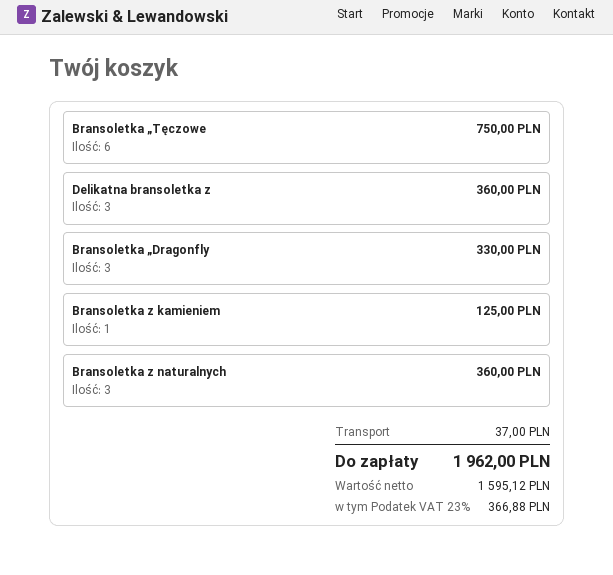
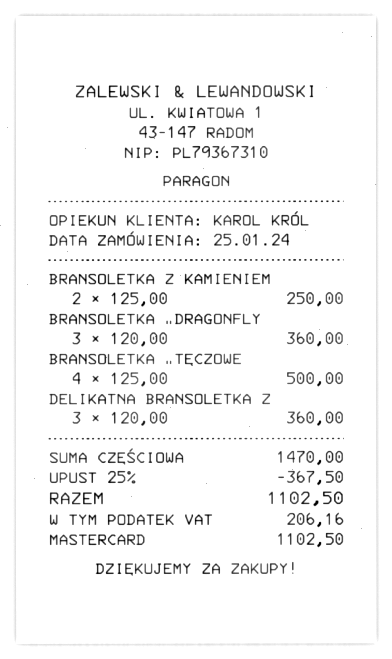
Bransoletka „Tęczowe: 6 for 750.00 -> 4 for 500.00
Bransoletka „Dragonfly: 3 for 330.00 -> 3 for 360.00
Bransoletka z kamieniem: 1 for 125.00 -> 2 for 250.00
Bransoletka z naturalnych: 3 for 360.00 -> none
discount: none -> 25% = 367.50
shipping: 37.00 -> none
tax: 366.88 -> 206.16
total: 1962.00 -> 1102.50

